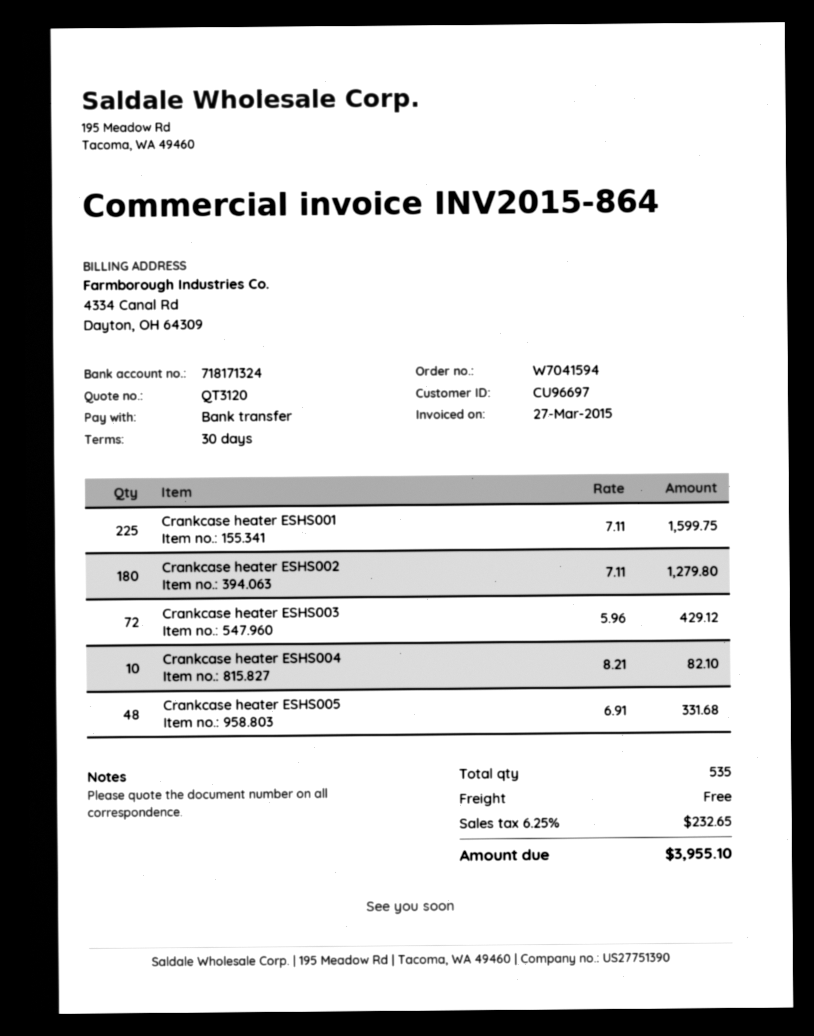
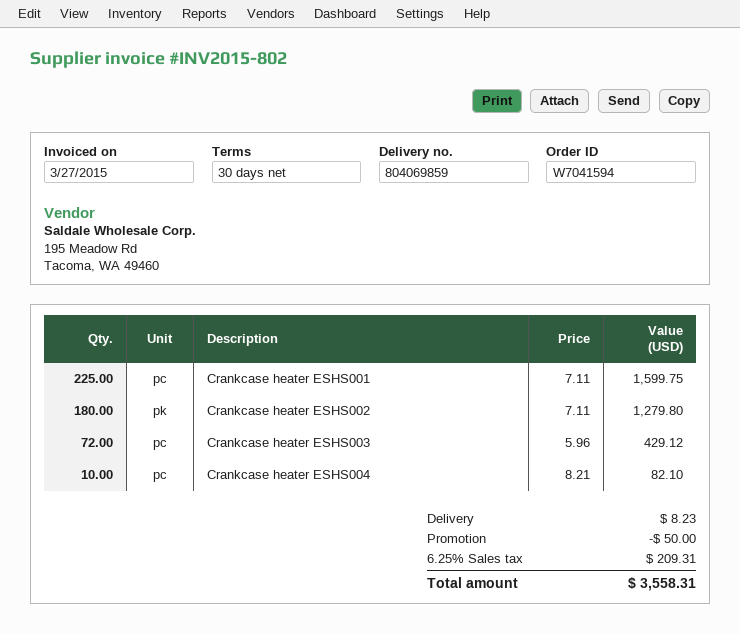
invoice number: INV2015-864 -> INV2015-802
Crankcase heater ESHS005: 48 x 6.91 = 331.68 -> none
discount: none -> 50.00
shipping: 0.00 -> 8.23
tax: 6.25% = 232.65 -> 6.25% = 209.31
total: 3955.10 -> 3558.31

